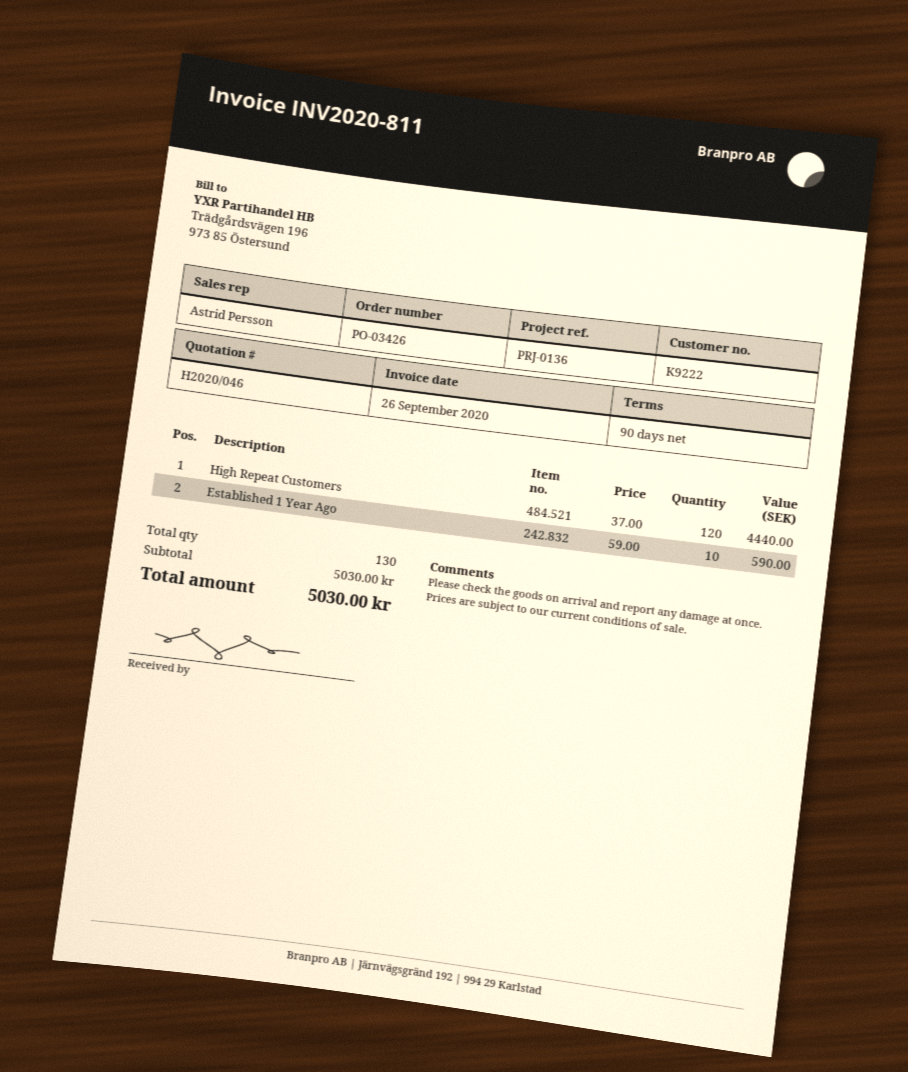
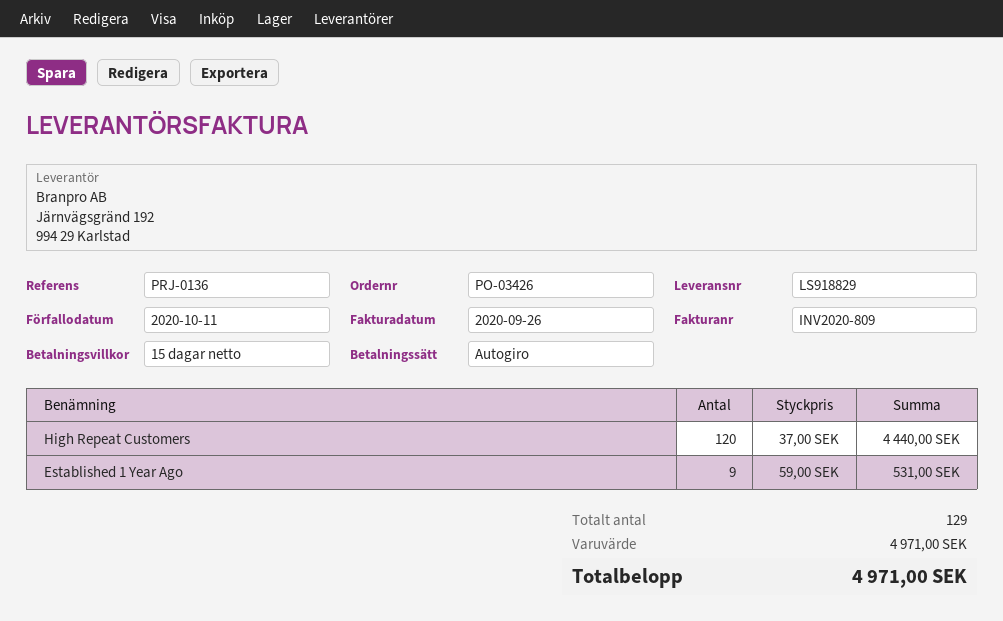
invoice number: INV2020-811 -> INV2020-809
payment terms: 90 days -> 15 days
Established 1 Year Ago: 10 x 59.00 = 590.00 -> 9 x 59.00 = 531.00
total quantity: 130 -> 129
subtotal: 5030.00 -> 4971.00
total: 5030.00 -> 4971.00

